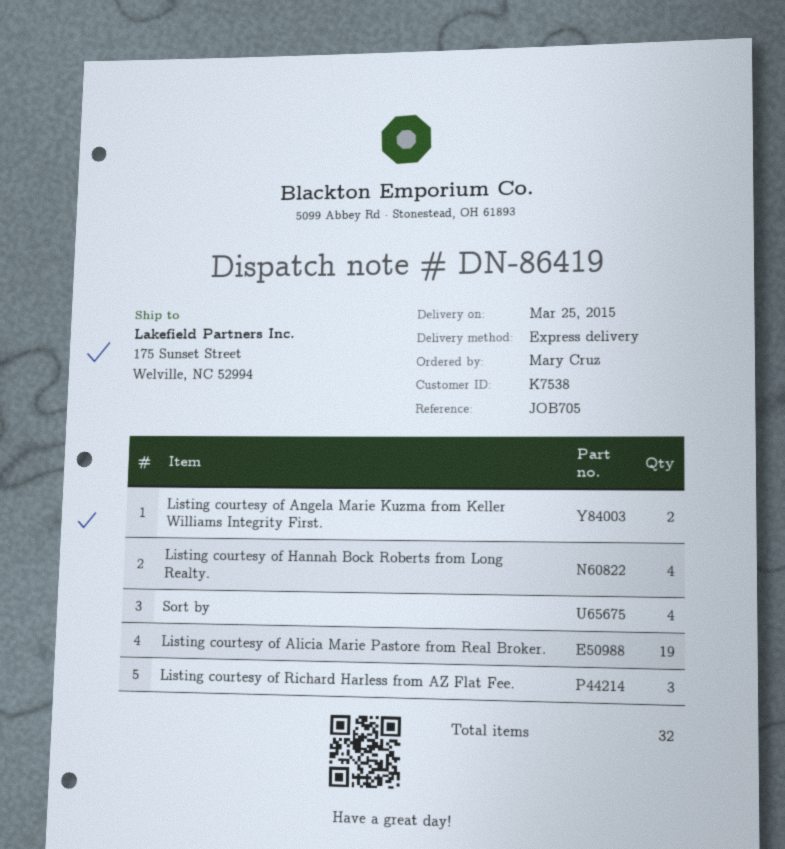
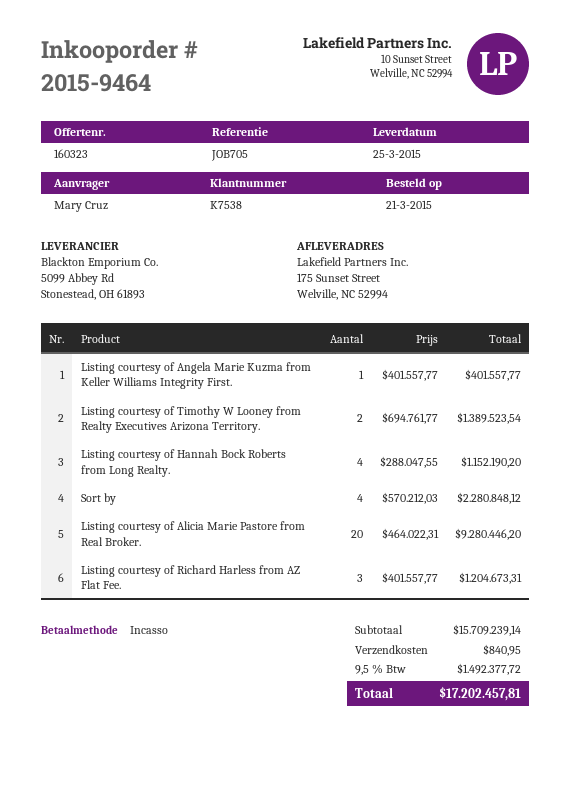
Listing courtesy of Angela Marie Kuzma from Keller Williams Integrity First.: 2 -> 1
Listing courtesy of Alicia Marie Pastore from Real Broker.: 19 -> 20
Listing courtesy of Timothy W Looney from Realty Executives Arizona Territory.: none -> 2

